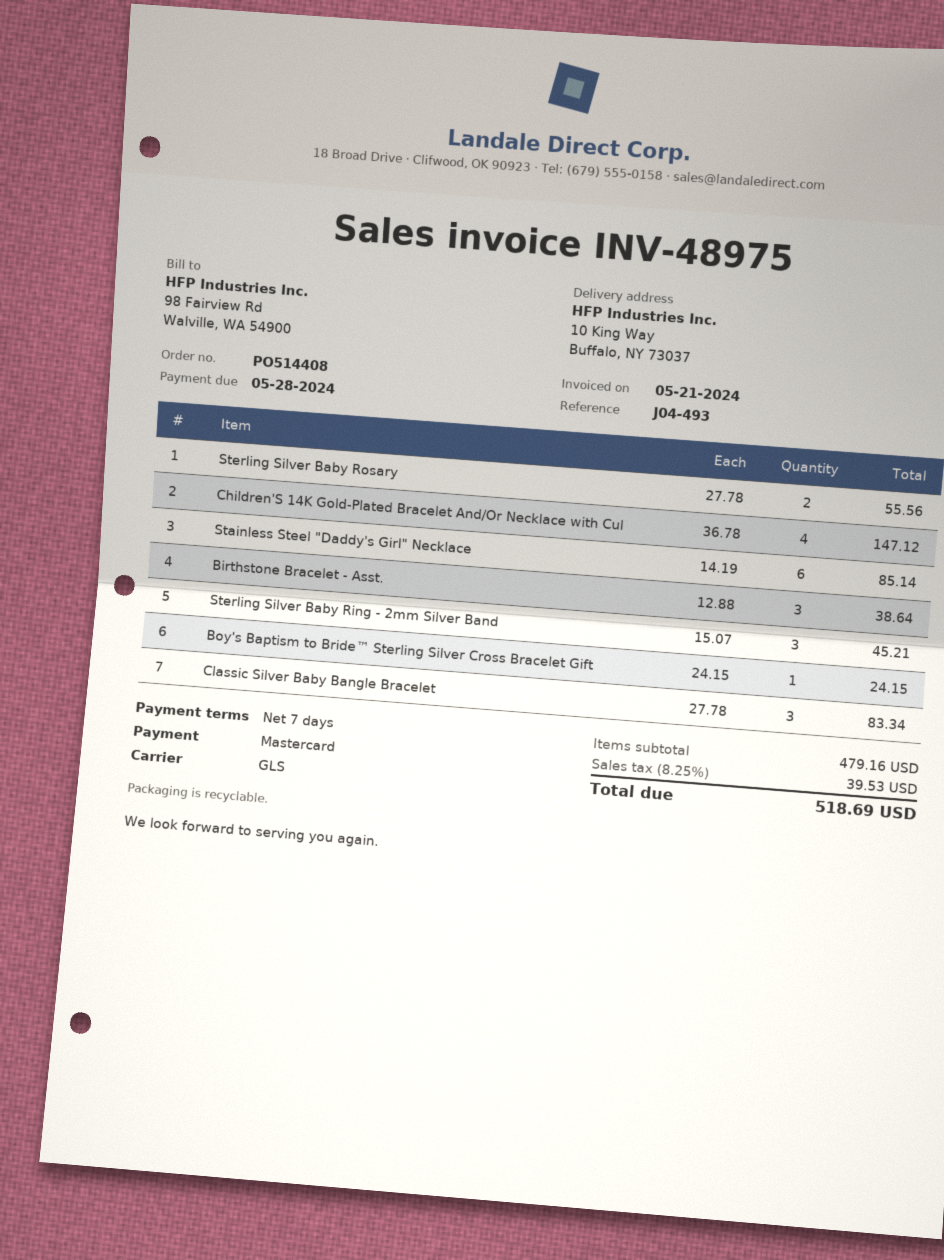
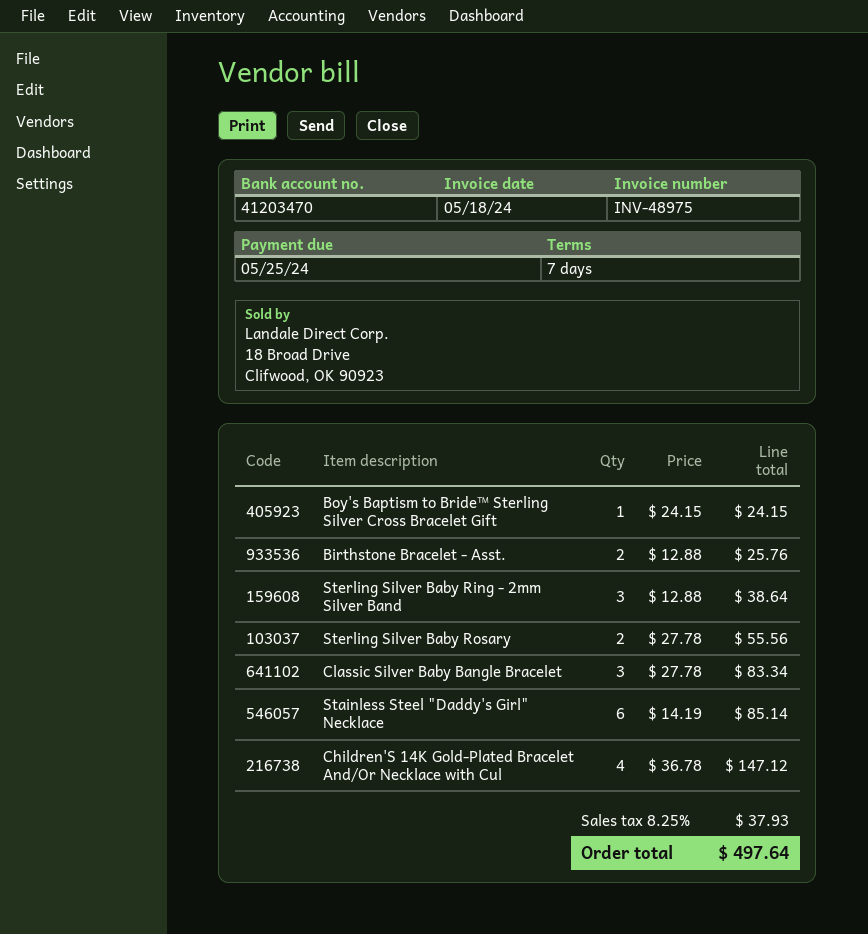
invoice date: 2024-05-21 -> 2024-05-18
due date: 2024-05-28 -> 2024-05-25
Birthstone Bracelet - Asst.: 3 x 12.88 = 38.64 -> 2 x 12.88 = 25.76
Sterling Silver Baby Ring - 2mm Silver Band: 3 x 15.07 = 45.21 -> 3 x 12.88 = 38.64
tax: 8.25% = 39.53 -> 8.25% = 37.93
total: 518.69 -> 497.64

